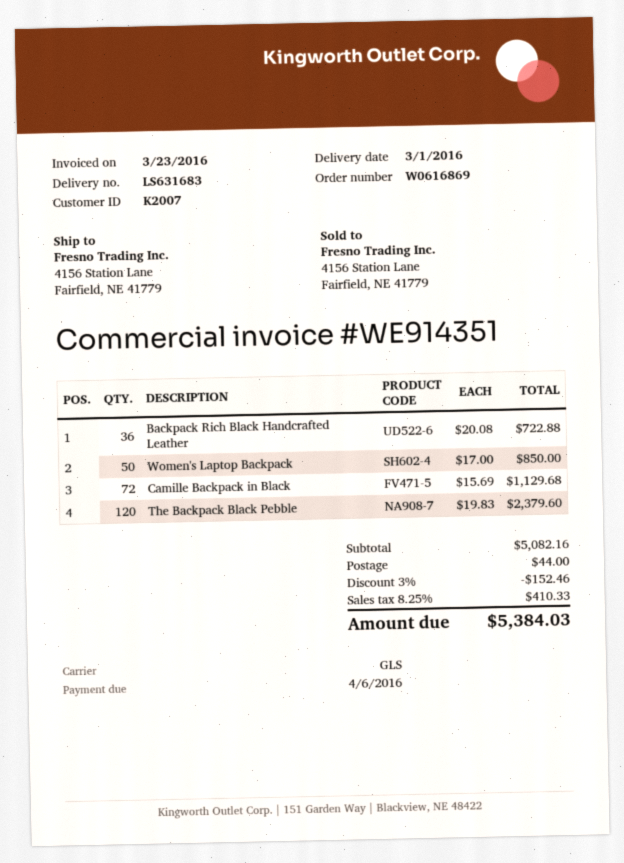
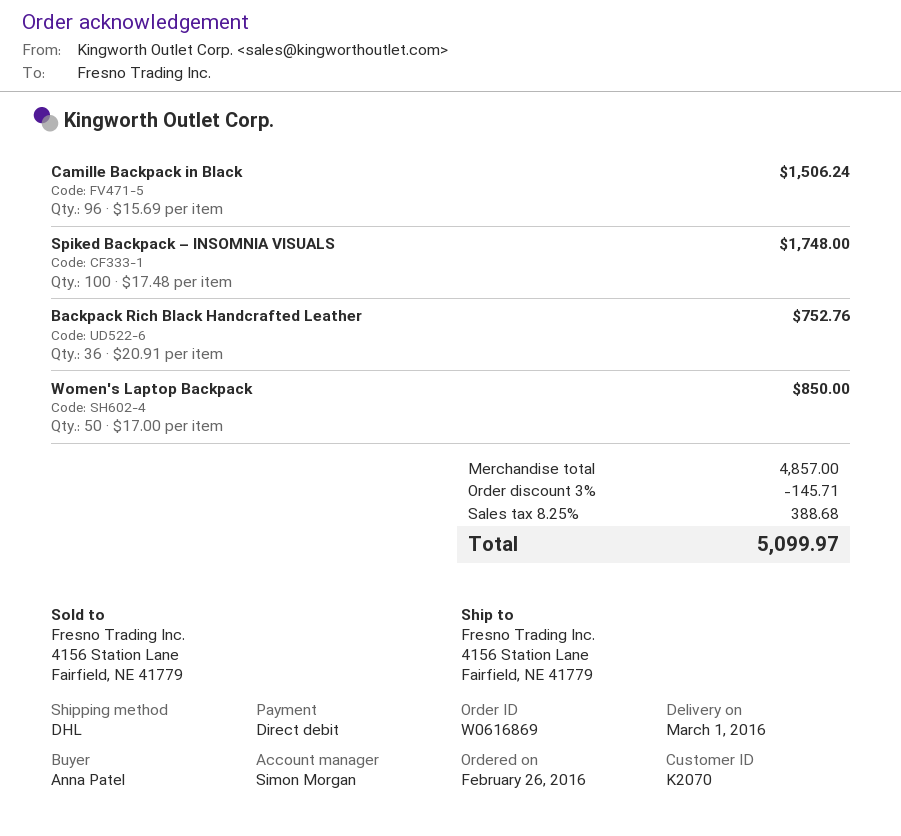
customer number: K2007 -> K2070
shipping method: GLS -> DHL
Backpack Rich Black Handcrafted Leather: 36 x 20.08 = 722.88 -> 36 x 20.91 = 752.76
Camille Backpack in Black: 72 x 15.69 = 1129.68 -> 96 x 15.69 = 1506.24
The Backpack Black Pebble: 120 x 19.83 = 2379.60 -> none
Spiked Backpack – INSOMNIA VISUALS: none -> 100 x 17.48 = 1748.00
subtotal: 5082.16 -> 4857.00
discount: 3% = 152.46 -> 3% = 145.71
shipping: 44.00 -> none
tax: 8.25% = 410.33 -> 8.25% = 388.68
total: 5384.03 -> 5099.97

